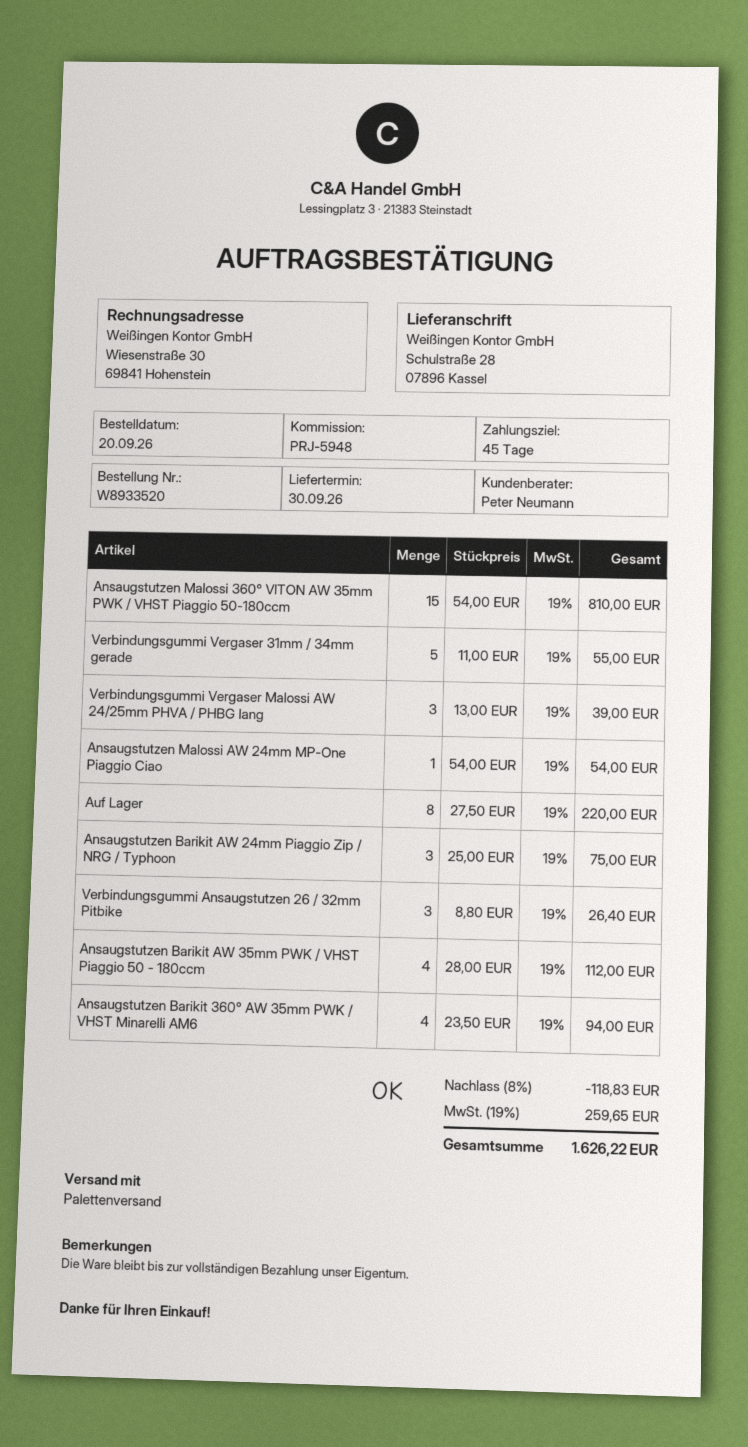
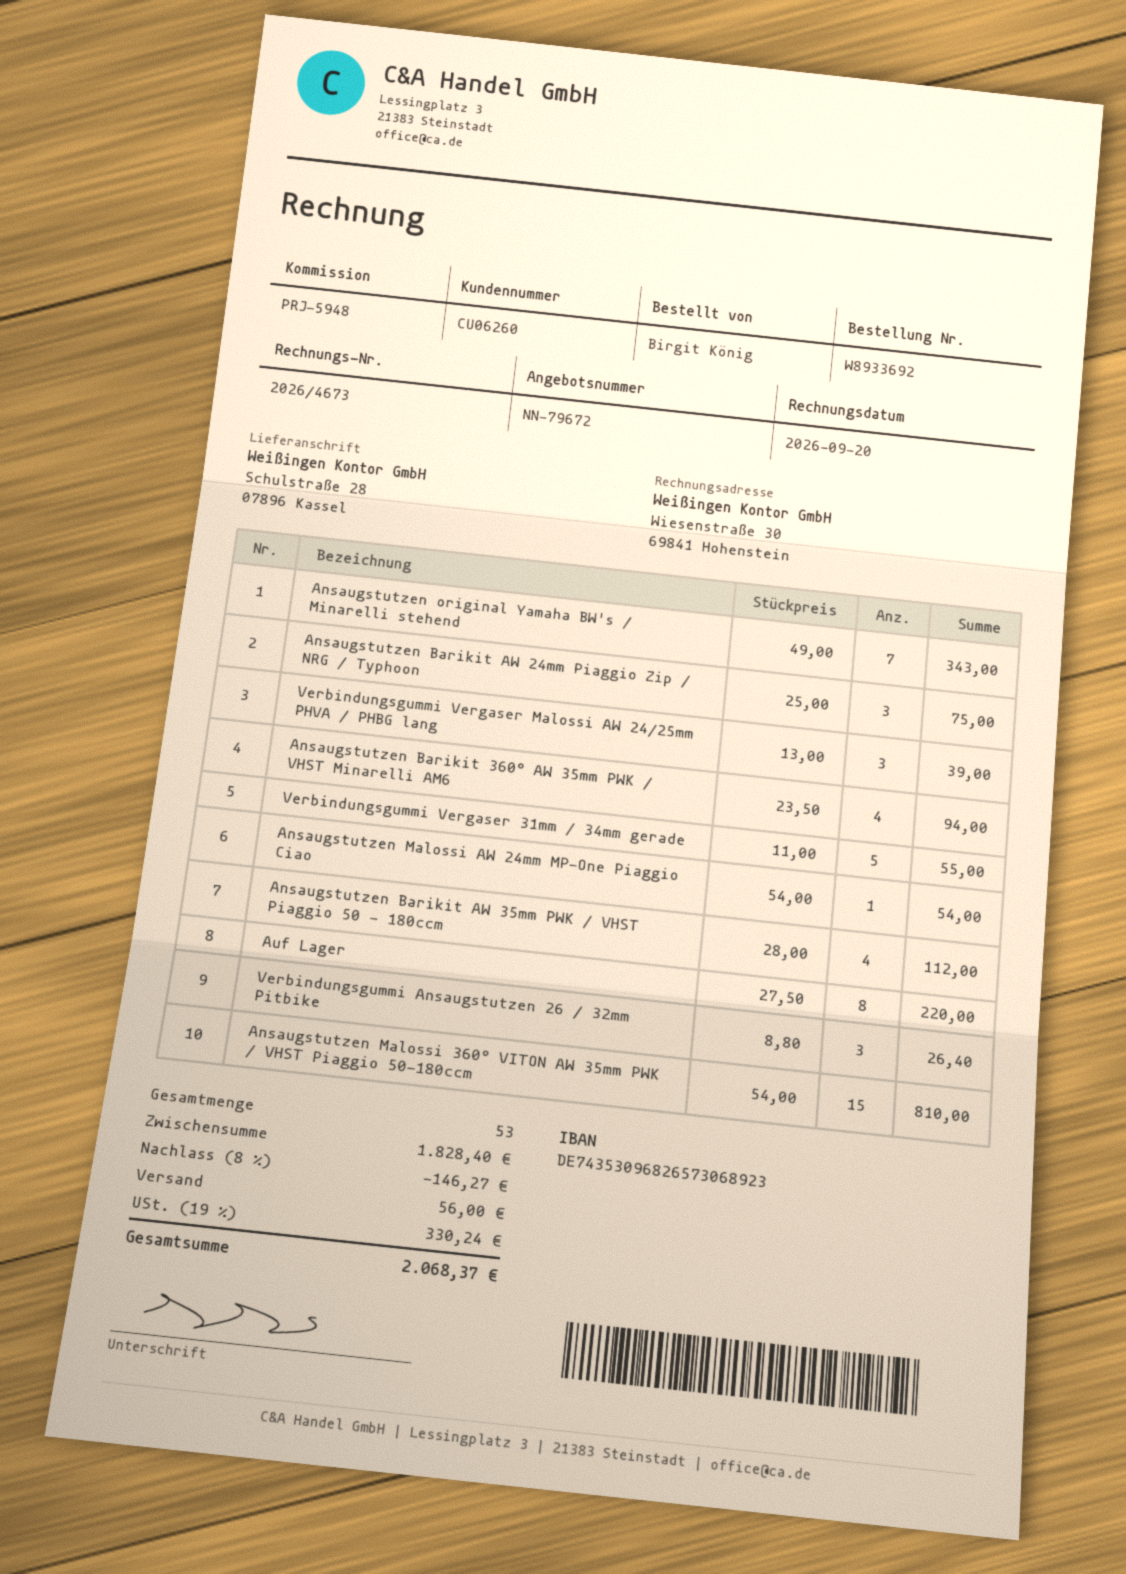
order number: W8933520 -> W8933692
Ansaugstutzen original Yamaha BW's / Minarelli stehend: none -> 7 x 49.00 = 343.00
discount: 8% = 118.83 -> 8% = 146.27
shipping: none -> 56.00
tax: 19% = 259.65 -> 19% = 330.24
total: 1626.22 -> 2068.37

